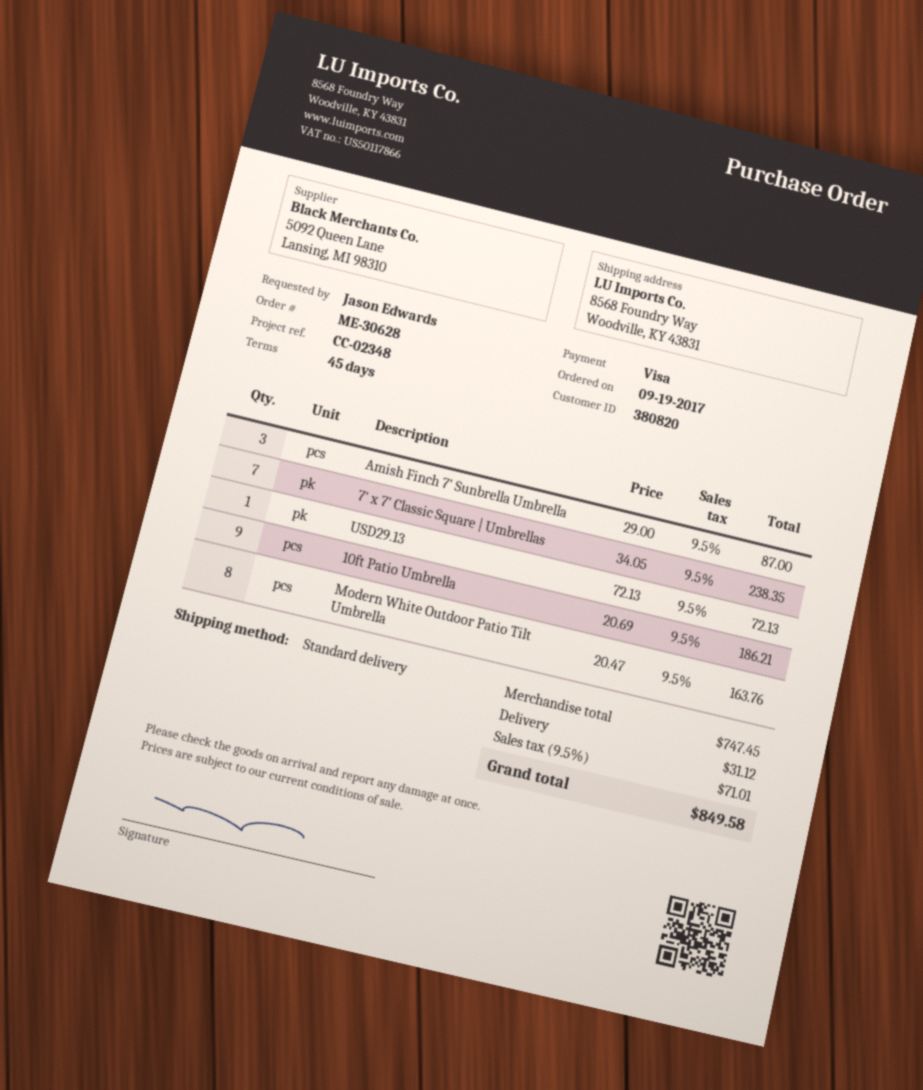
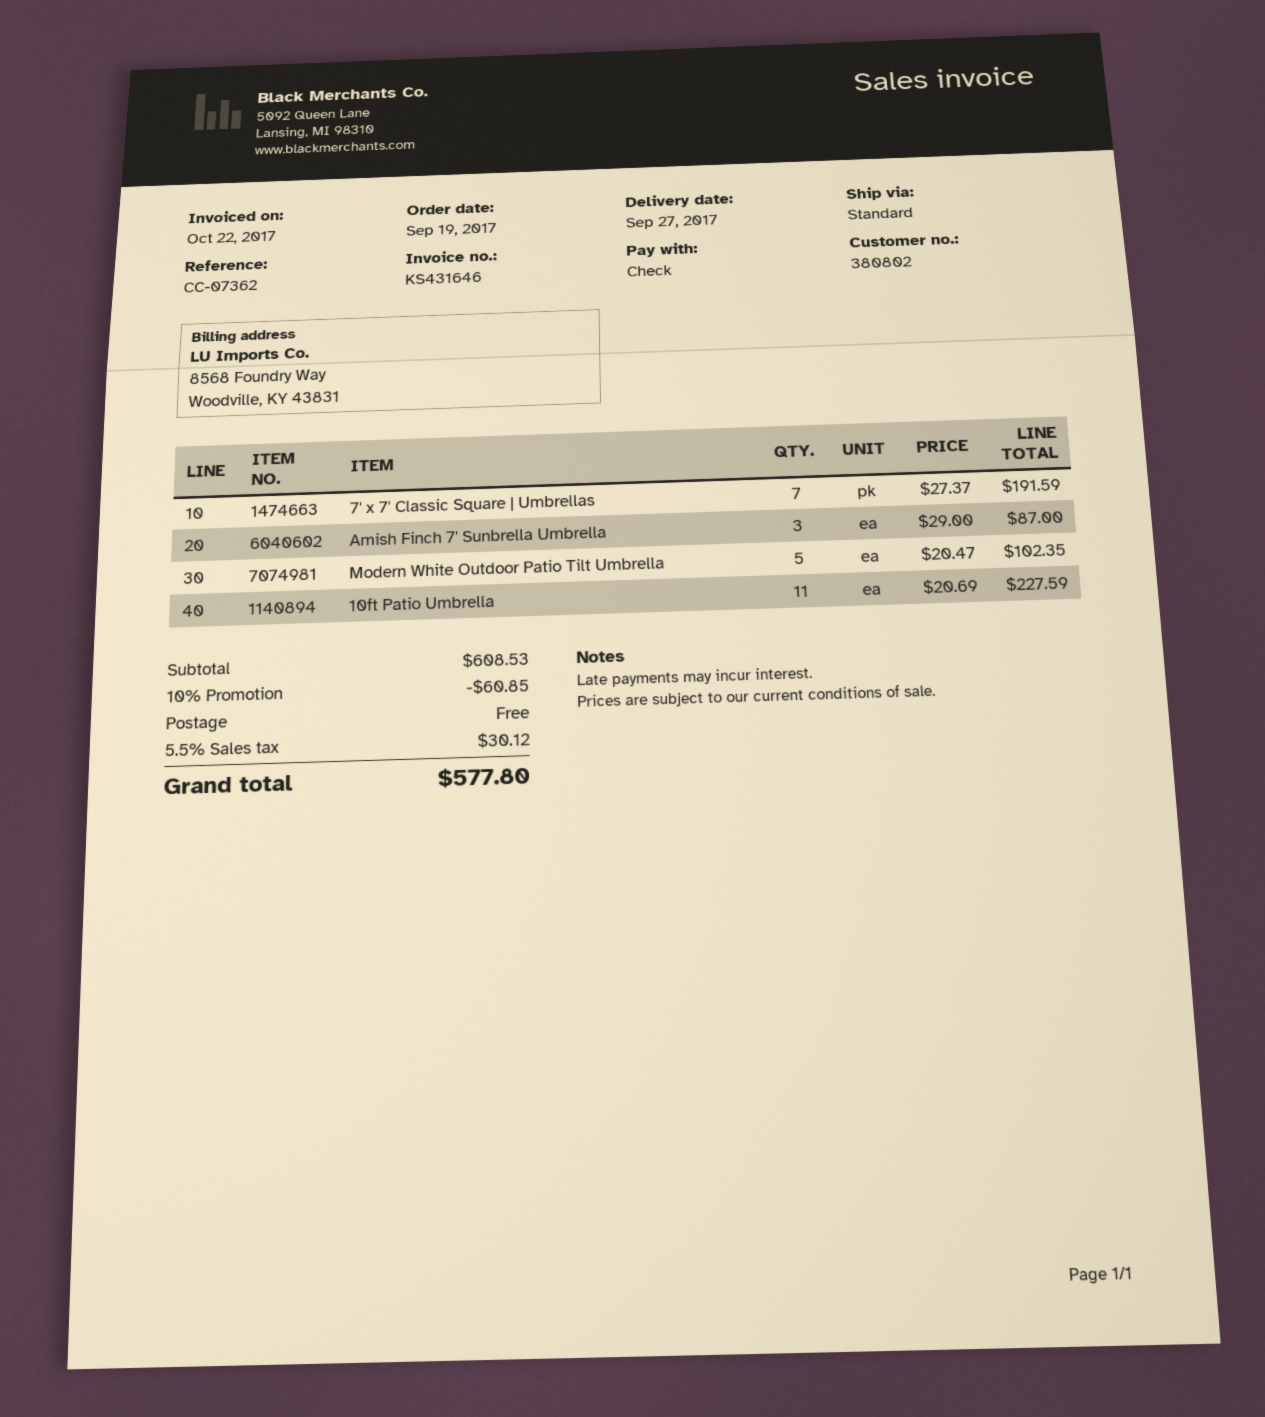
customer number: 380820 -> 380802
reference: CC-02348 -> CC-07362
payment method: Visa -> cheque
7' x 7' Classic Square | Umbrellas: 7 x 34.05 = 238.35 -> 7 x 27.37 = 191.59
USD29.13: 1 x 72.13 = 72.13 -> none
10ft Patio Umbrella: 9 x 20.69 = 186.21 -> 11 x 20.69 = 227.59
Modern White Outdoor Patio Tilt Umbrella: 8 x 20.47 = 163.76 -> 5 x 20.47 = 102.35
subtotal: 747.45 -> 608.53
discount: none -> 10% = 60.85
shipping: 31.12 -> 0.00
tax: 9.5% = 71.01 -> 5.5% = 30.12
total: 849.58 -> 577.80

